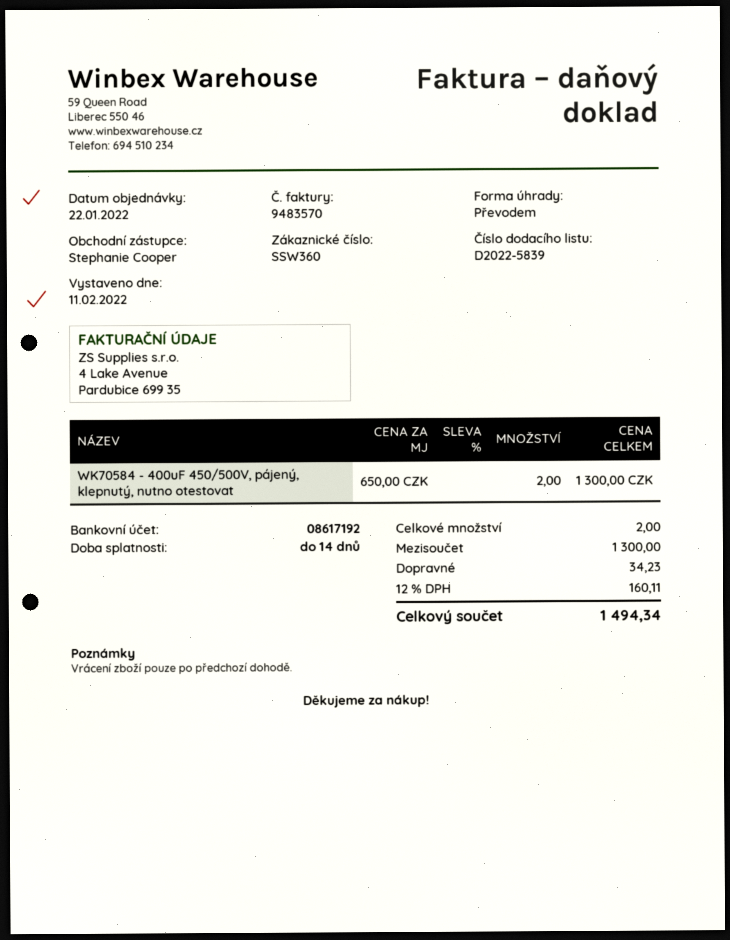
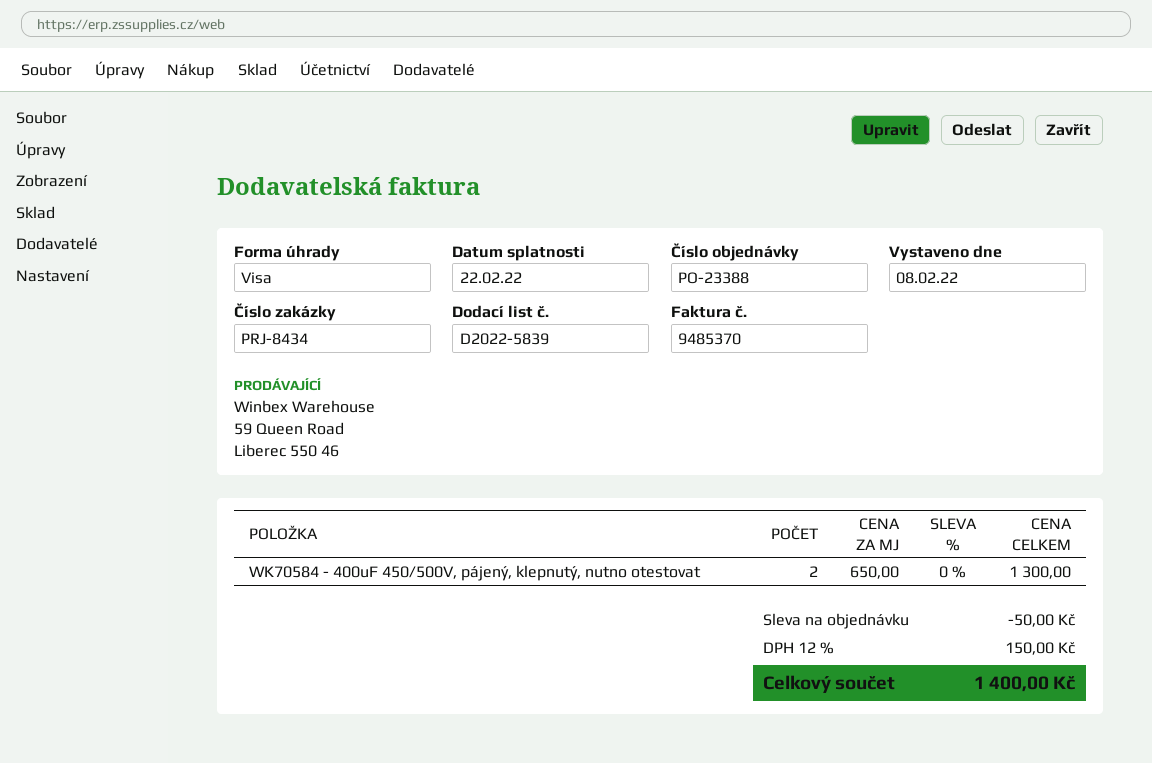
invoice number: 9483570 -> 9485370
invoice date: 2022-02-11 -> 2022-02-08
payment method: bank transfer -> Visa
discount: none -> 50.00
shipping: 34.23 -> none
tax: 12% = 160.11 -> 12% = 150.00
total: 1494.34 -> 1400.00

